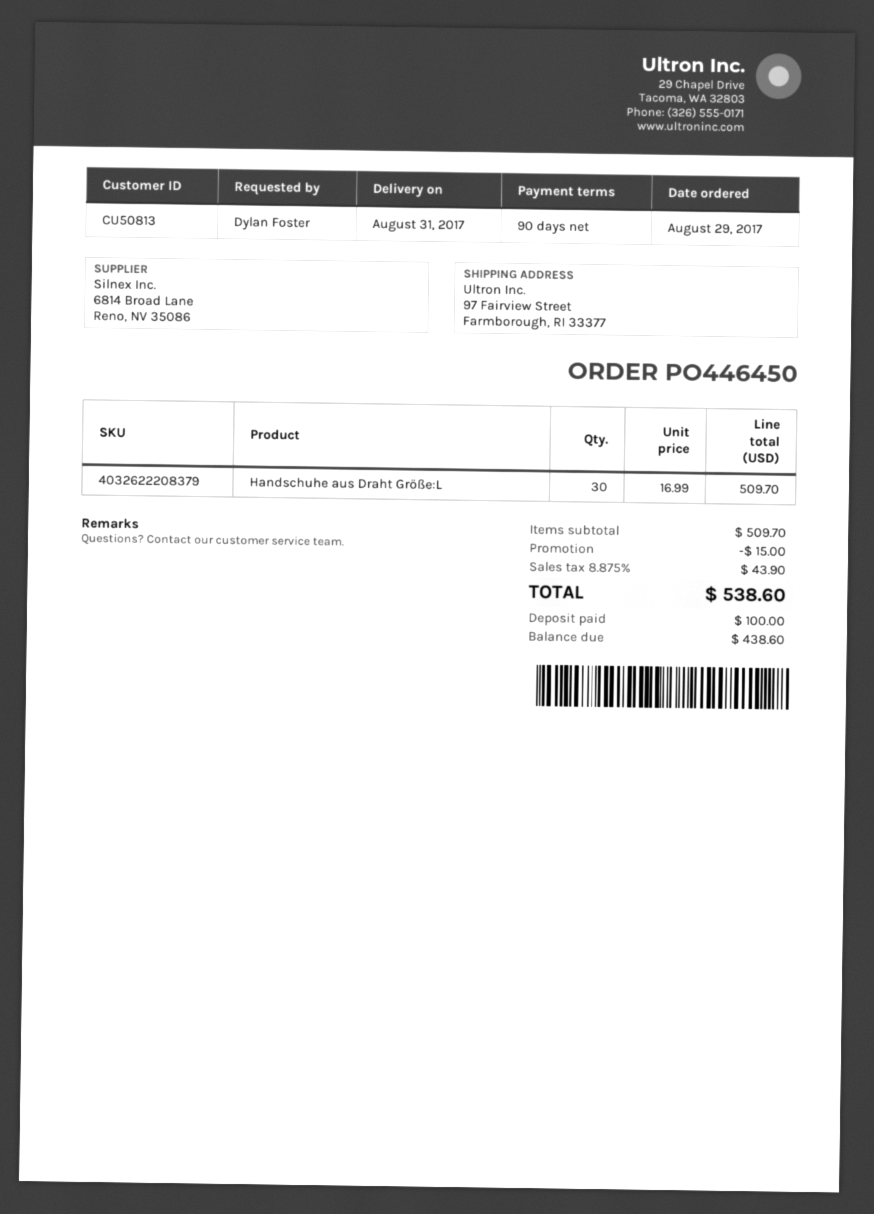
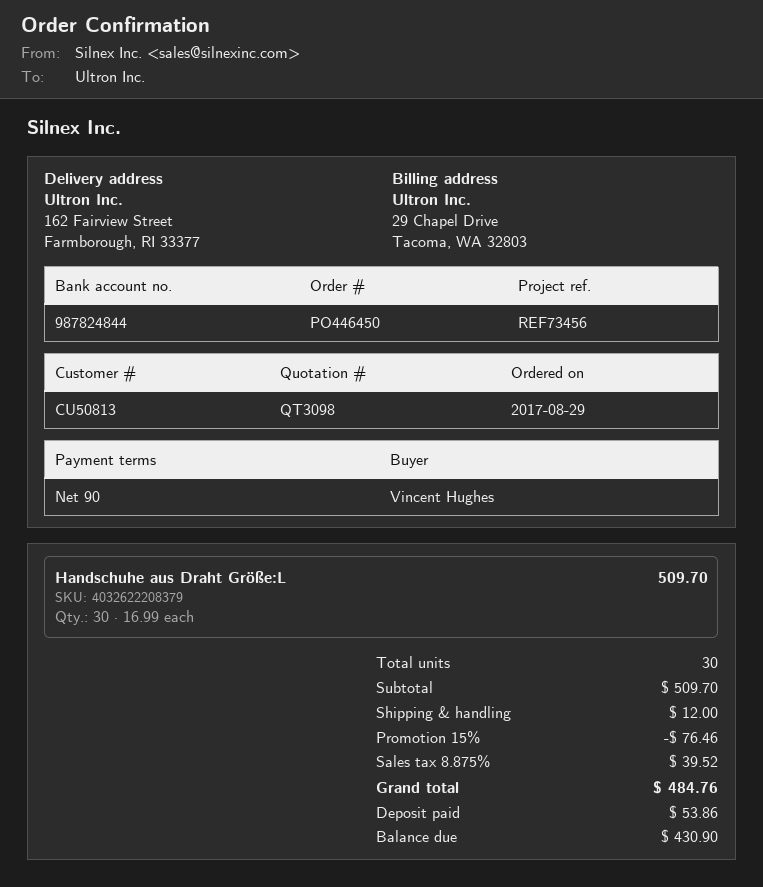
ordered by: Dylan Foster -> Vincent Hughes
ship to: 97 Fairview Street, Farmborough, RI 33377 -> 162 Fairview Street, Farmborough, RI 33377
discount: 15.00 -> 76.46
shipping: none -> 12.00
tax: 8.875% = 43.90 -> 8.875% = 39.52
total: 538.60 -> 484.76
deposit: 100.00 -> 53.86
balance: 438.60 -> 430.90

